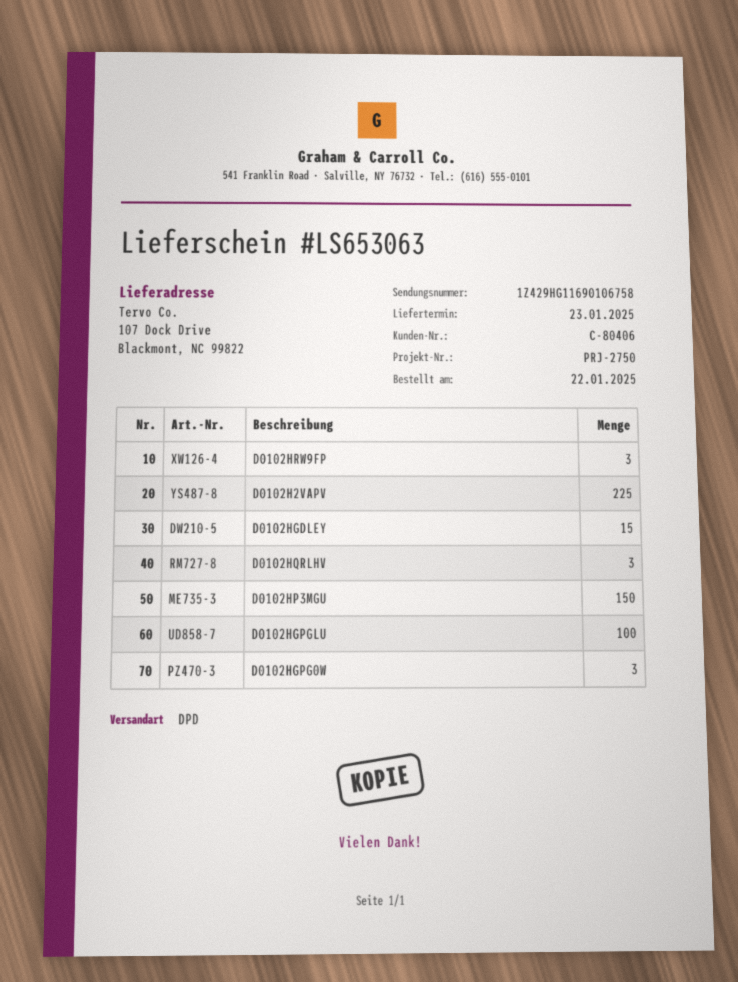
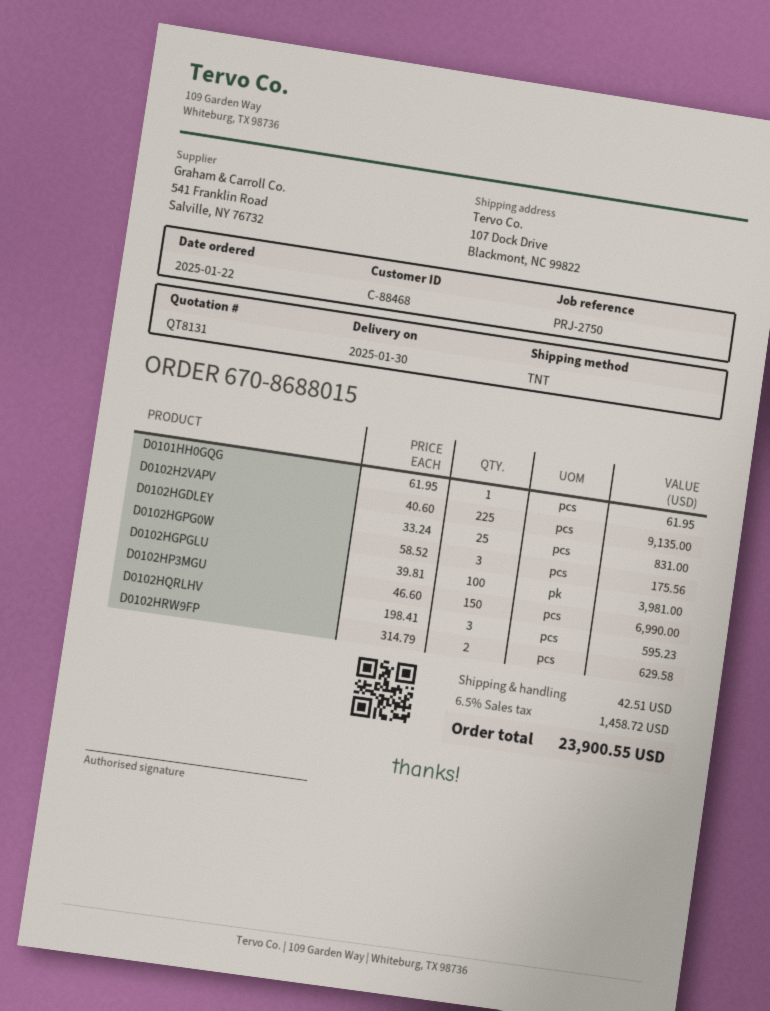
delivery date: 2025-01-23 -> 2025-01-30
customer number: C-80406 -> C-88468
shipping method: DPD -> TNT
D0102HRW9FP: 3 -> 2
D0102HGDLEY: 15 -> 25
D0101HH0GQG: none -> 1

